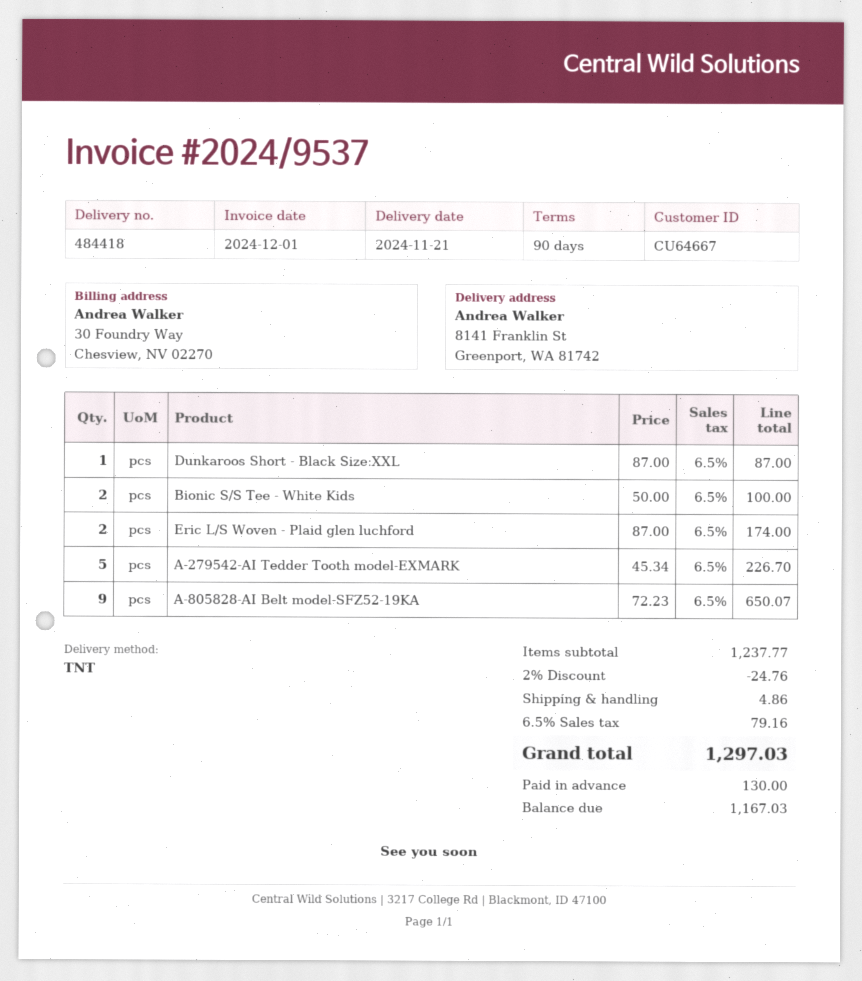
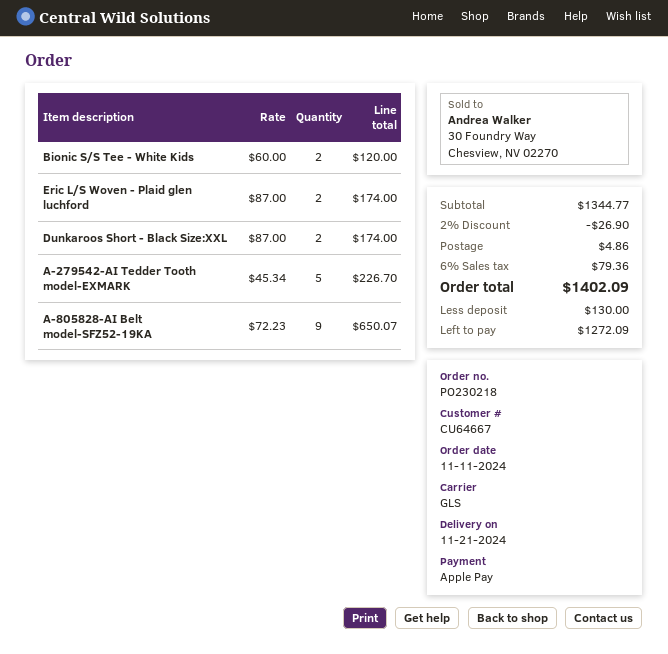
shipping method: TNT -> GLS
Dunkaroos Short - Black Size:XXL: 1 x 87.00 = 87.00 -> 2 x 87.00 = 174.00
Bionic S/S Tee - White Kids: 2 x 50.00 = 100.00 -> 2 x 60.00 = 120.00
subtotal: 1237.77 -> 1344.77
discount: 2% = 24.76 -> 2% = 26.90
tax: 6.5% = 79.16 -> 6% = 79.36
total: 1297.03 -> 1402.09
balance: 1167.03 -> 1272.09

